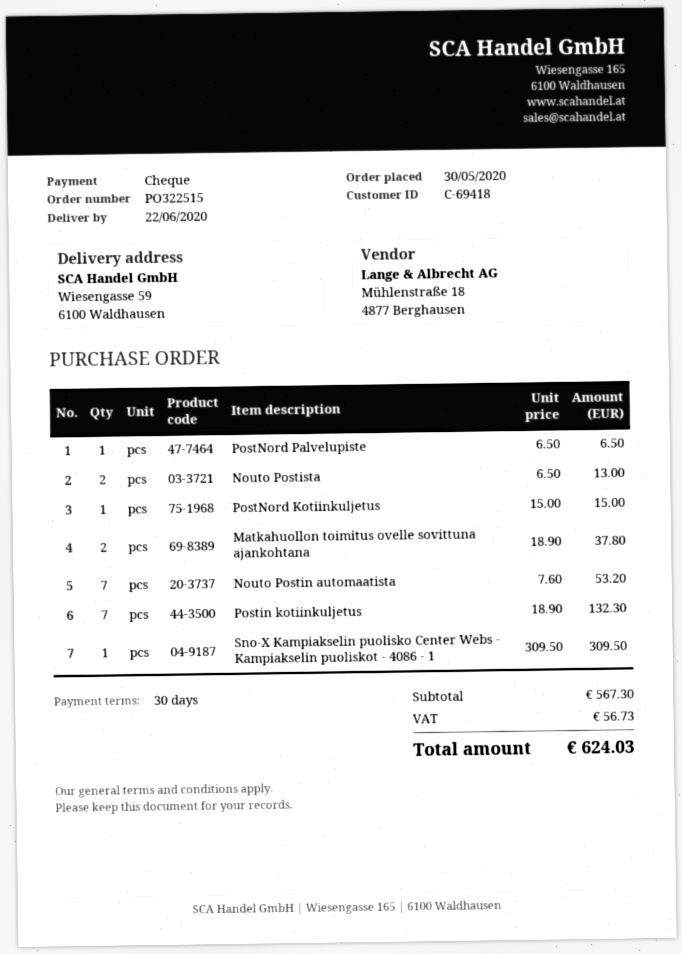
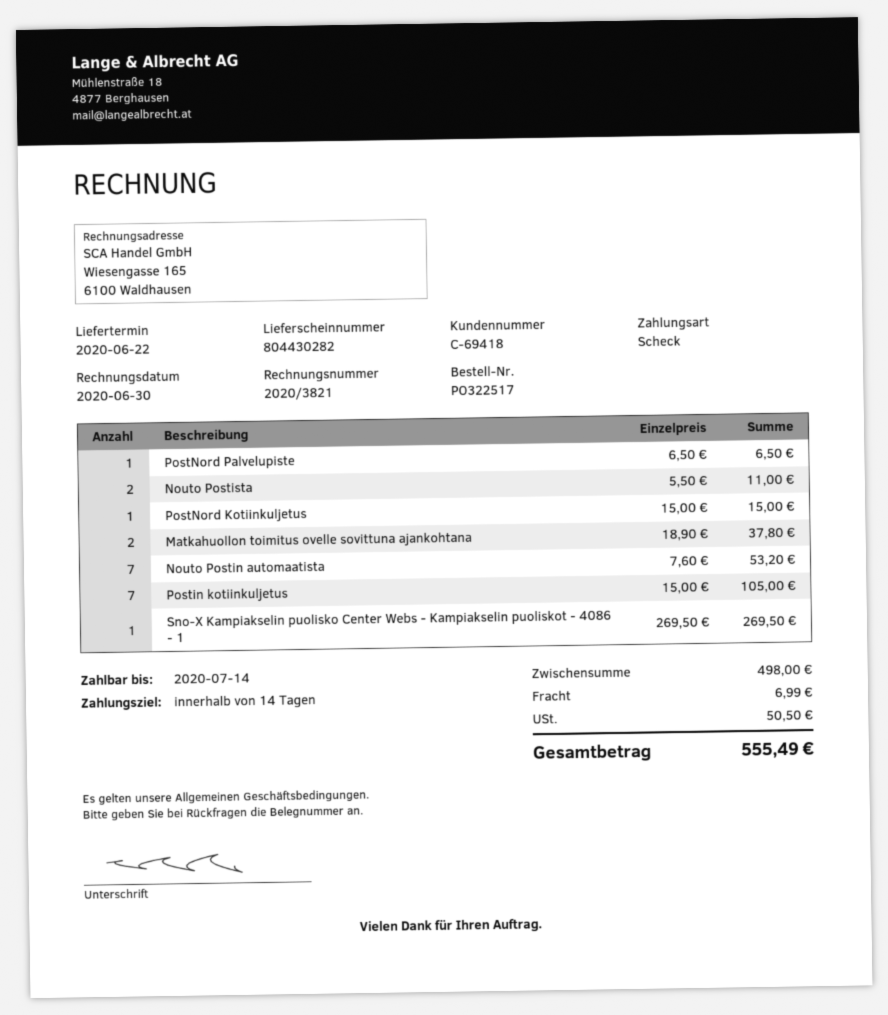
order number: PO322515 -> PO322517
payment terms: 30 days -> 14 days
Nouto Postista: 2 x 6.50 = 13.00 -> 2 x 5.50 = 11.00
Postin kotiinkuljetus: 7 x 18.90 = 132.30 -> 7 x 15.00 = 105.00
Sno-X Kampiakselin puolisko Center Webs - Kampiakselin puoliskot - 4086 - 1: 1 x 309.50 = 309.50 -> 1 x 269.50 = 269.50
subtotal: 567.30 -> 498.00
shipping: none -> 6.99
tax: 56.73 -> 50.50
total: 624.03 -> 555.49

